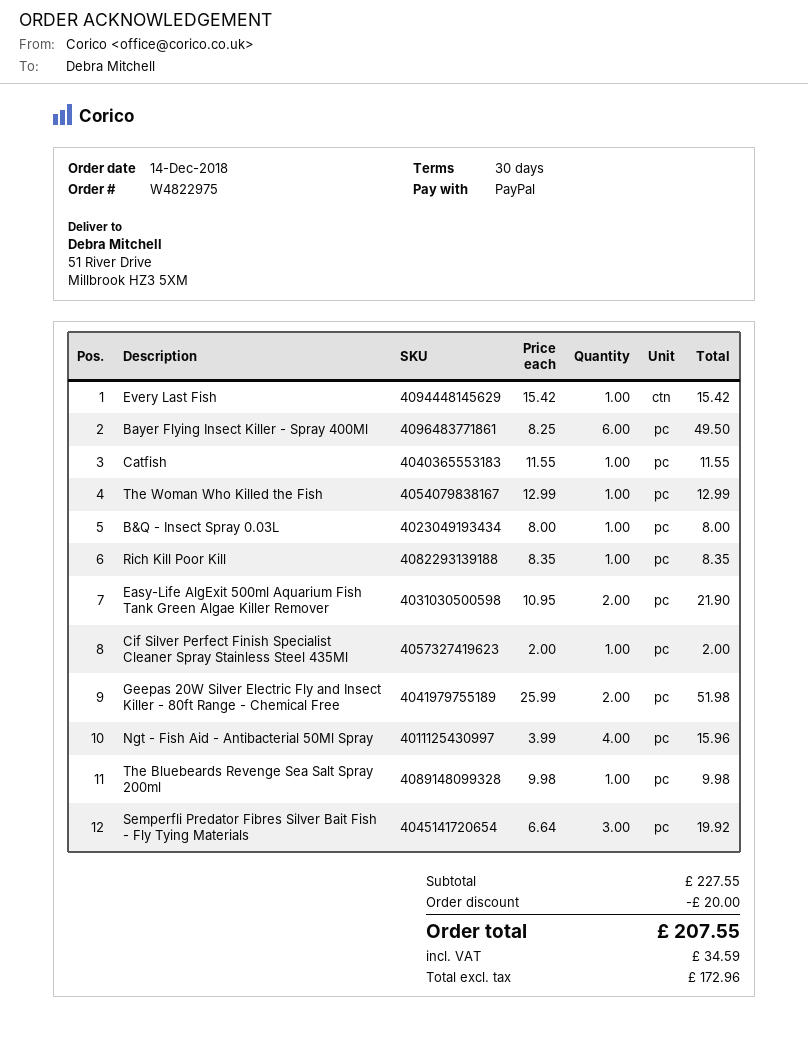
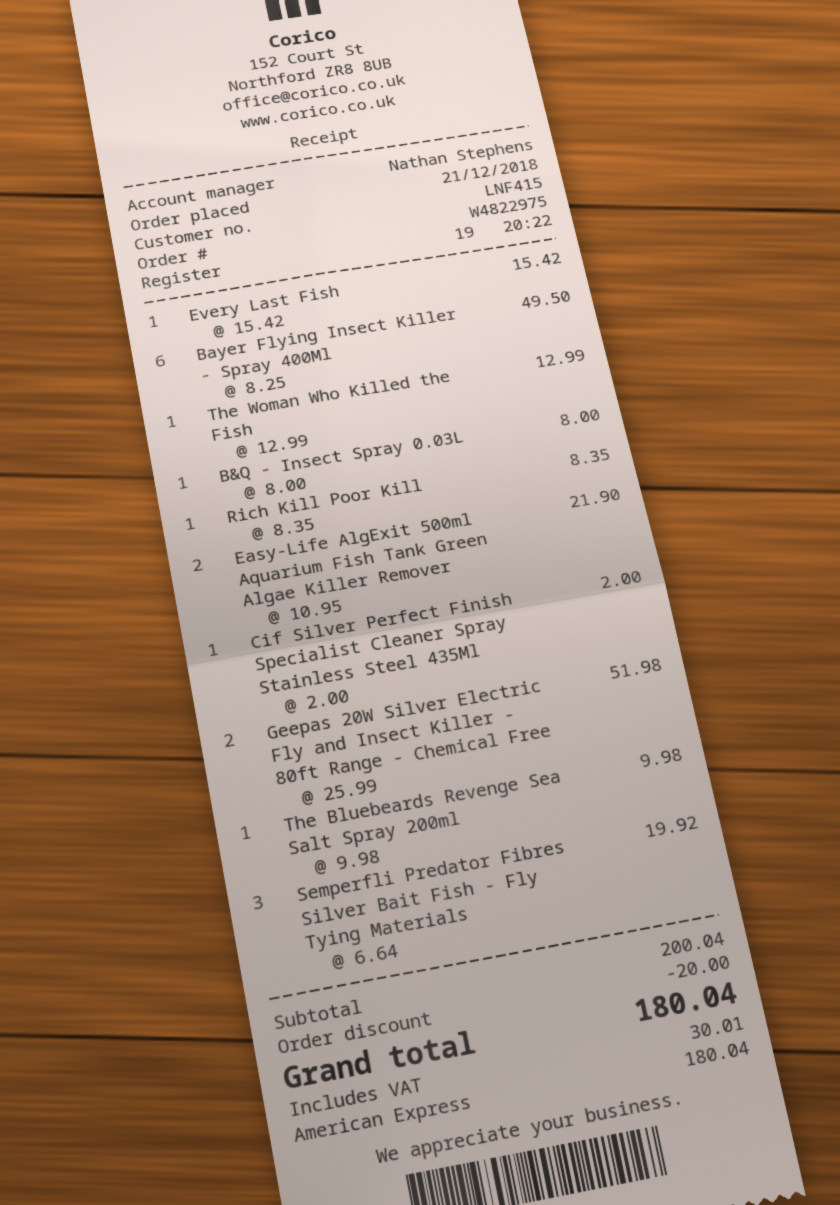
order date: 2018-12-14 -> 2018-12-21
payment method: PayPal -> American Express
Catfish: 1 x 11.55 = 11.55 -> none
Ngt - Fish Aid - Antibacterial 50Ml Spray: 4 x 3.99 = 15.96 -> none
subtotal: 227.55 -> 200.04
tax: 34.59 -> 30.01
total: 207.55 -> 180.04

